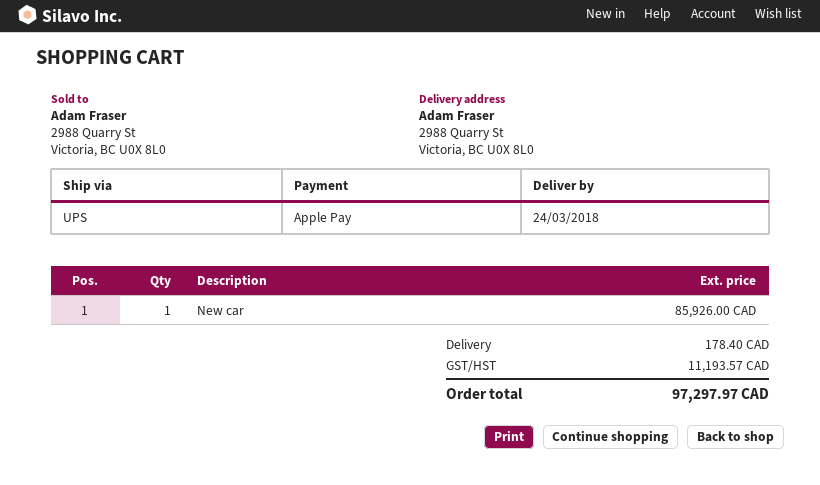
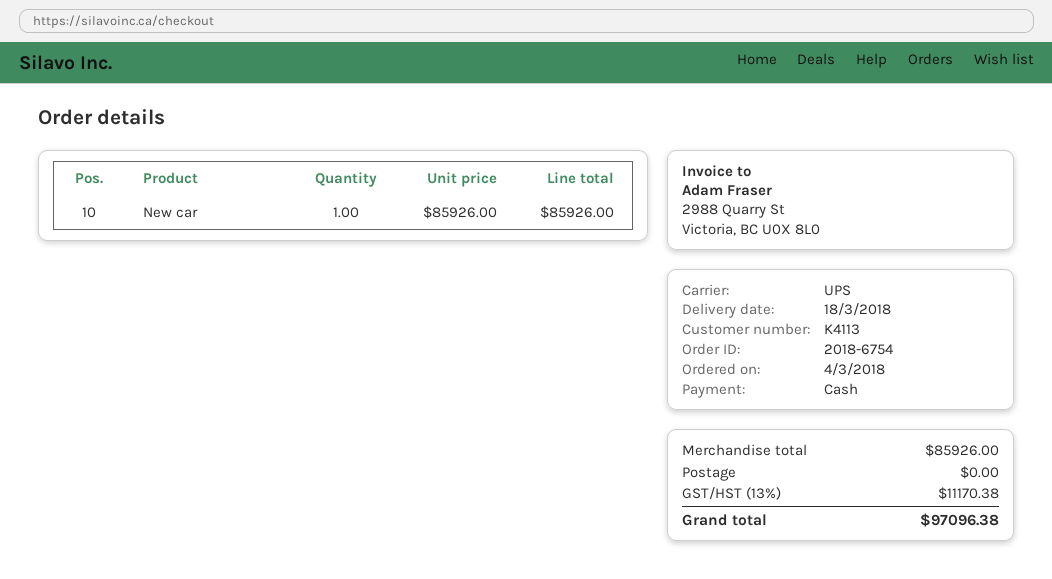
delivery date: 2018-03-24 -> 2018-03-18
payment method: Apple Pay -> cash
shipping: 178.40 -> 0.00
tax: 11193.57 -> 11170.38
total: 97297.97 -> 97096.38

